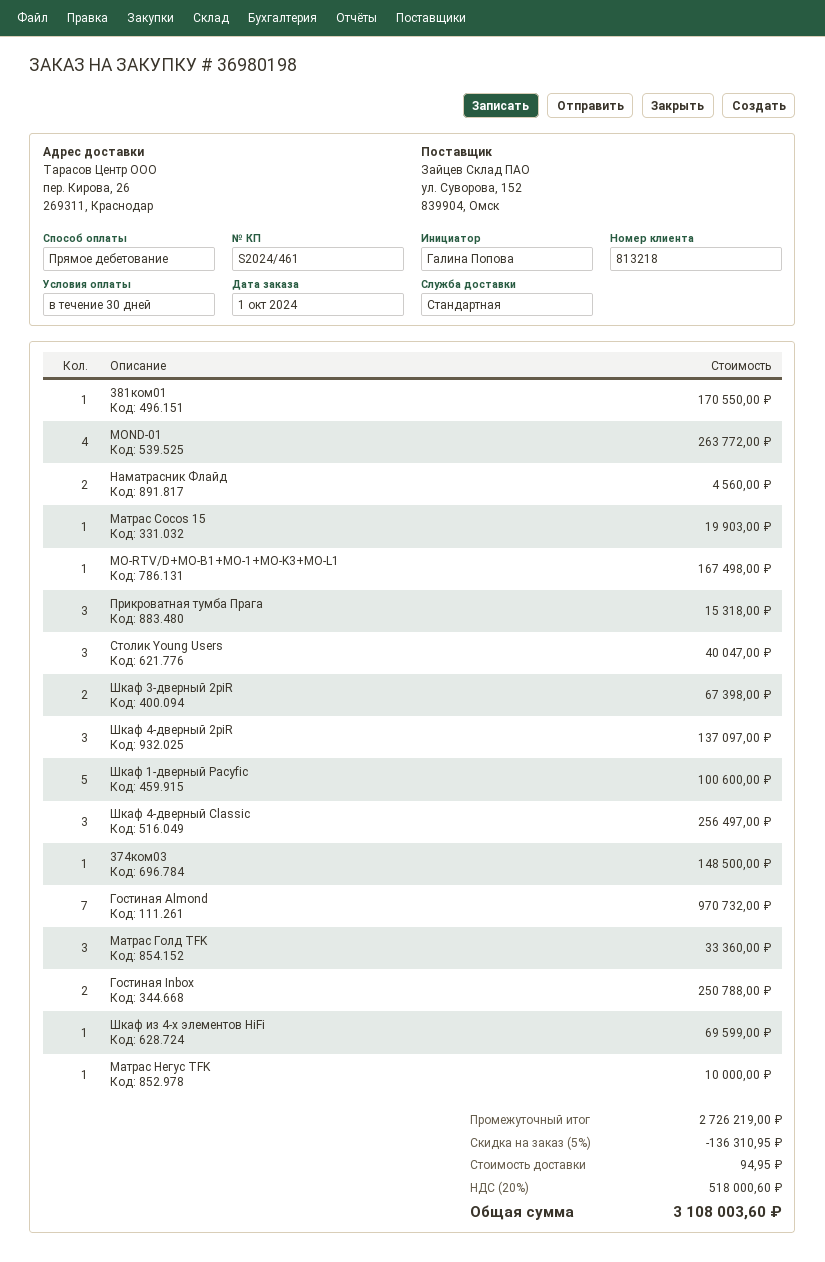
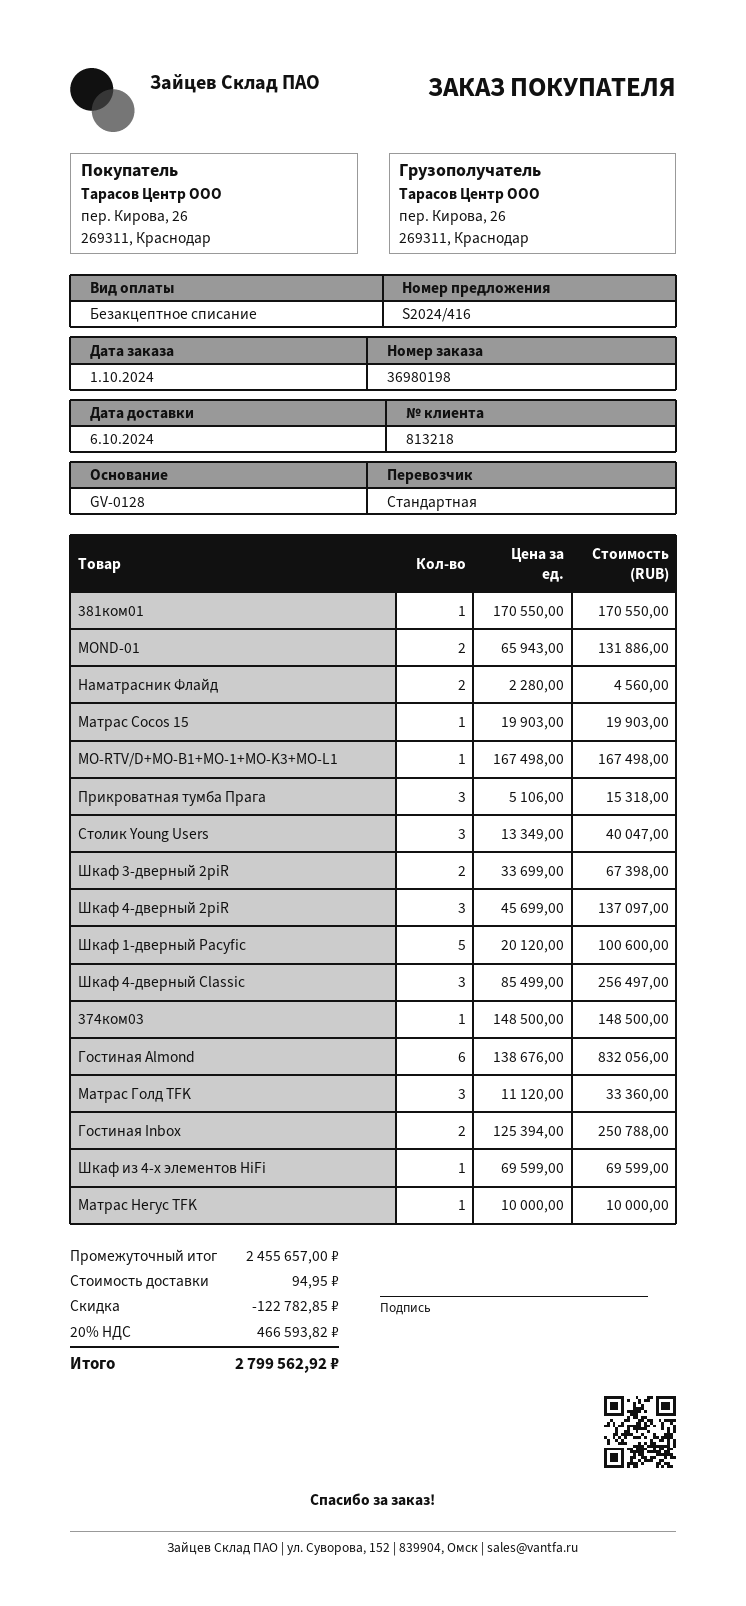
quote number: S2024/461 -> S2024/416
MOND-01: 4 for 263772.00 -> 2 for 131886.00
Гостиная Almond: 7 for 970732.00 -> 6 for 832056.00
subtotal: 2726219.00 -> 2455657.00
discount: 136310.95 -> 122782.85
tax: 20% = 518000.60 -> 20% = 466593.82
total: 3108003.60 -> 2799562.92

